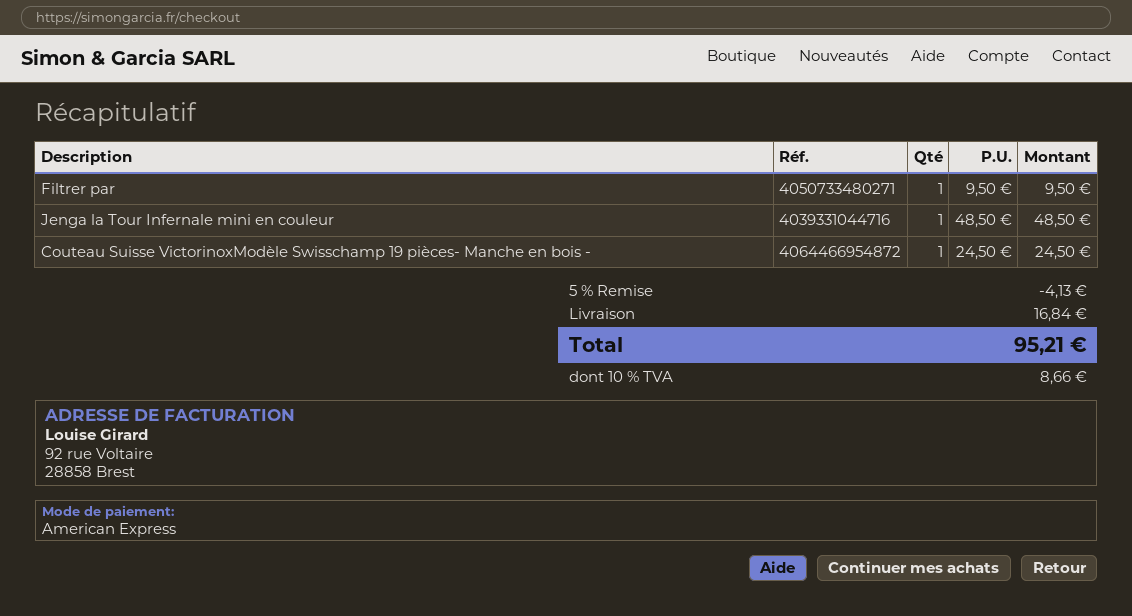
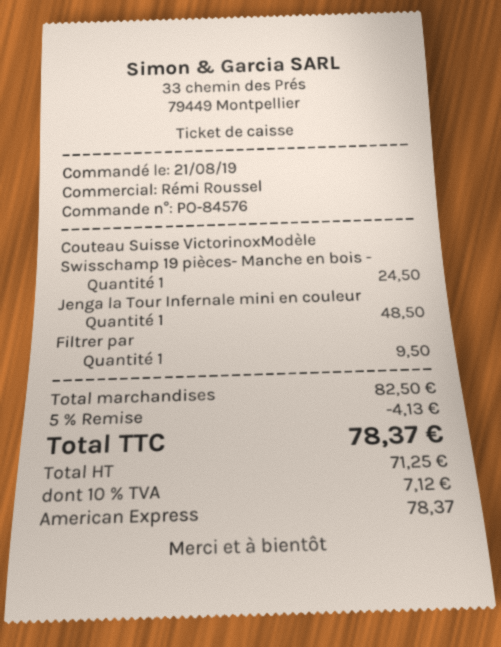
shipping: 16.84 -> none
tax: 10% = 8.66 -> 10% = 7.12
total: 95.21 -> 78.37

